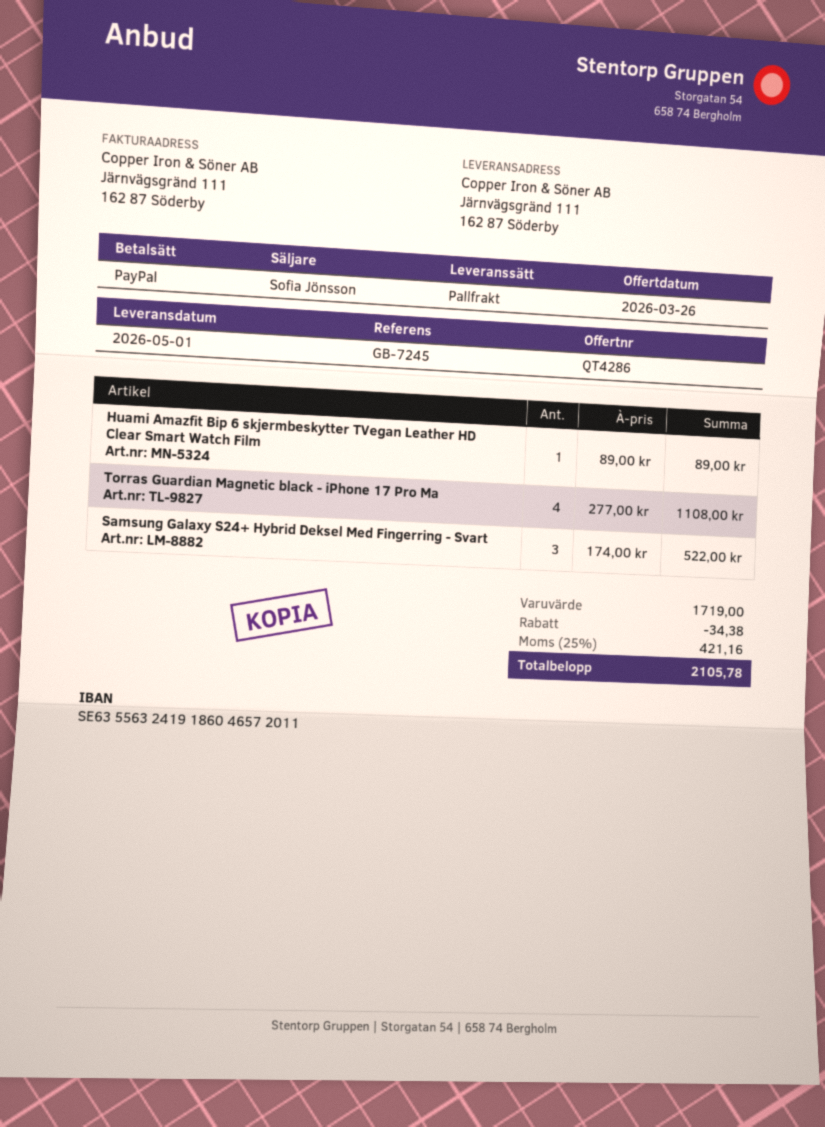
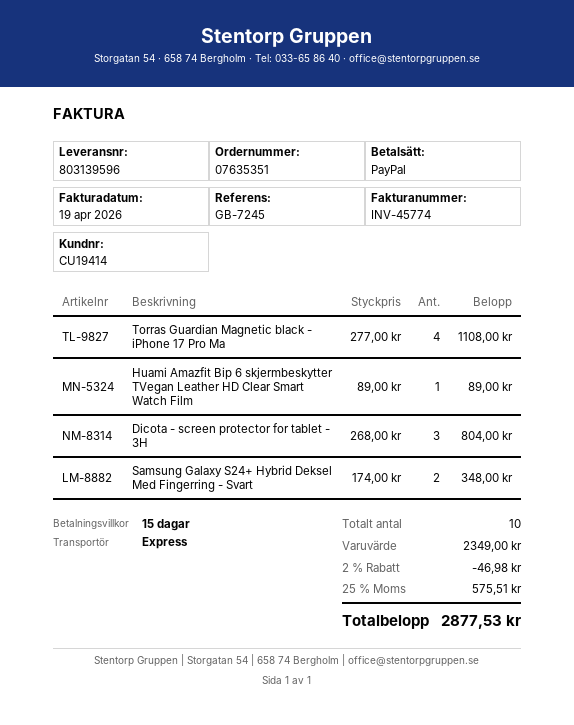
shipping method: pallet freight -> express
Samsung Galaxy S24+ Hybrid Deksel Med Fingerring - Svart: 3 x 174.00 = 522.00 -> 2 x 174.00 = 348.00
Dicota - screen protector for tablet - 3H: none -> 3 x 268.00 = 804.00
subtotal: 1719.00 -> 2349.00
discount: 34.38 -> 46.98
tax: 25% = 421.16 -> 25% = 575.51
total: 2105.78 -> 2877.53

